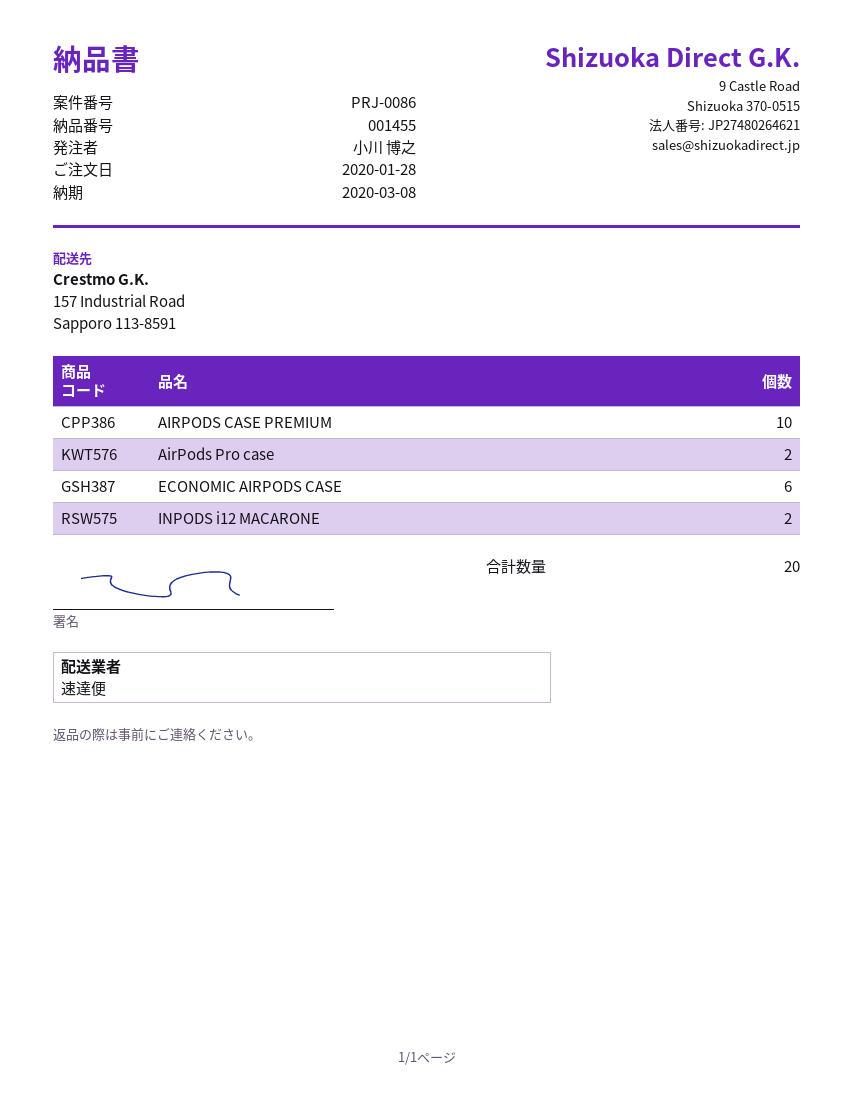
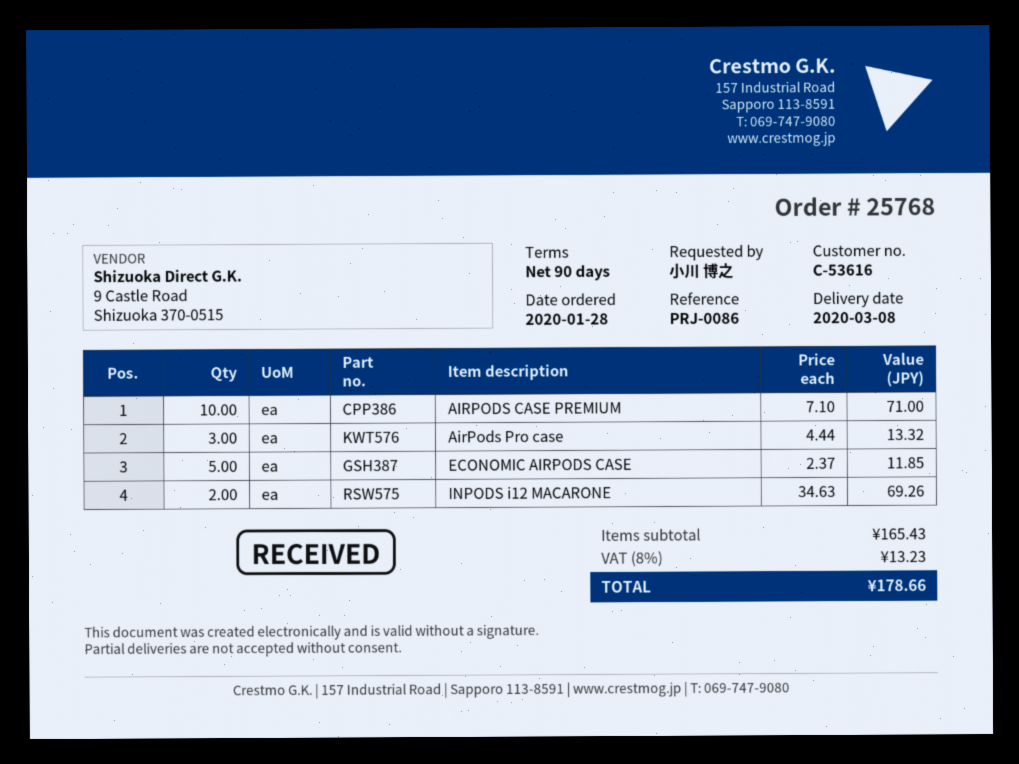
AirPods Pro case: 2 -> 3
ECONOMIC AIRPODS CASE: 6 -> 5

